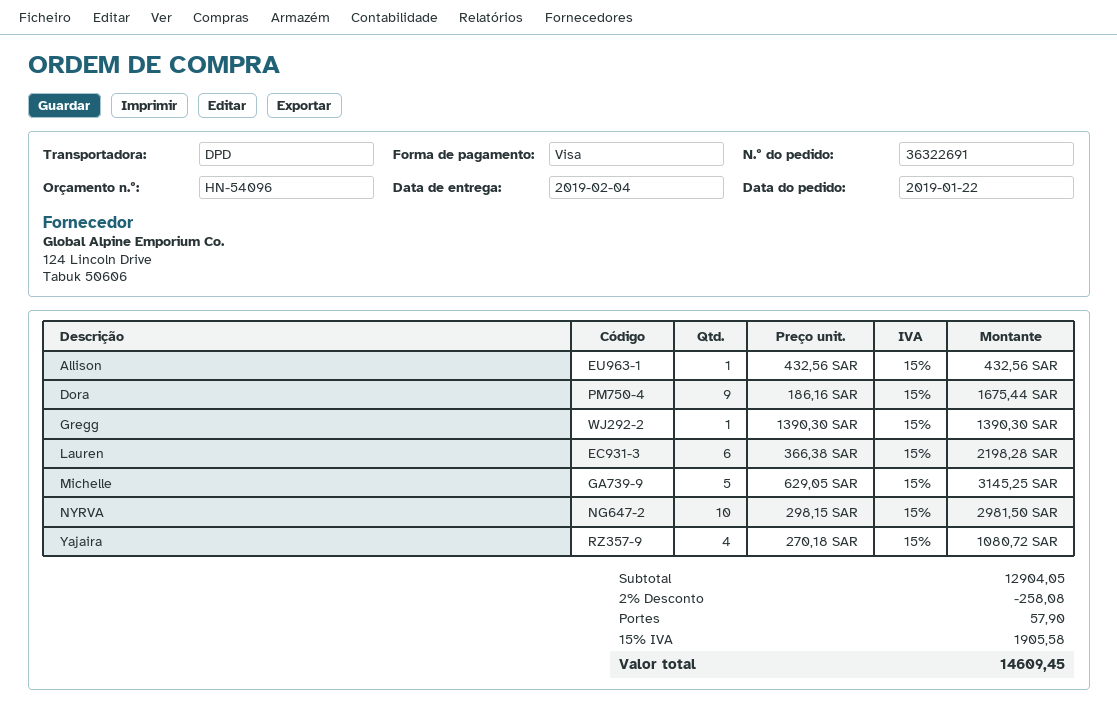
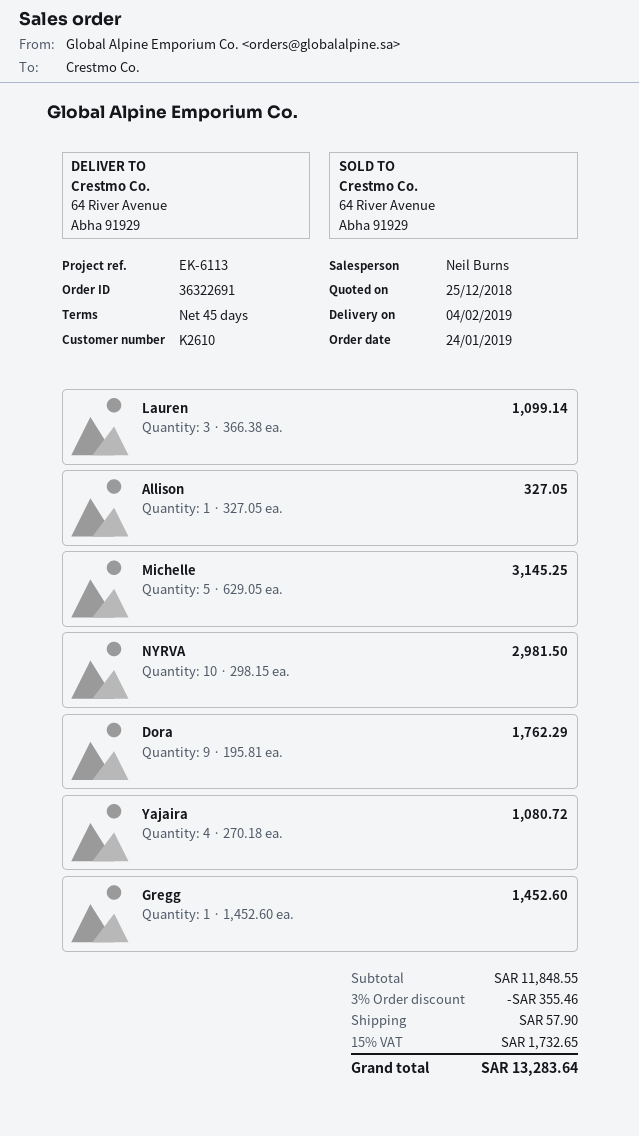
order date: 2019-01-22 -> 2019-01-24
Allison: 1 x 432.56 = 432.56 -> 1 x 327.05 = 327.05
Dora: 9 x 186.16 = 1675.44 -> 9 x 195.81 = 1762.29
Gregg: 1 x 1390.30 = 1390.30 -> 1 x 1452.60 = 1452.60
Lauren: 6 x 366.38 = 2198.28 -> 3 x 366.38 = 1099.14
subtotal: 12904.05 -> 11848.55
discount: 2% = 258.08 -> 3% = 355.46
tax: 15% = 1905.58 -> 15% = 1732.65
total: 14609.45 -> 13283.64

